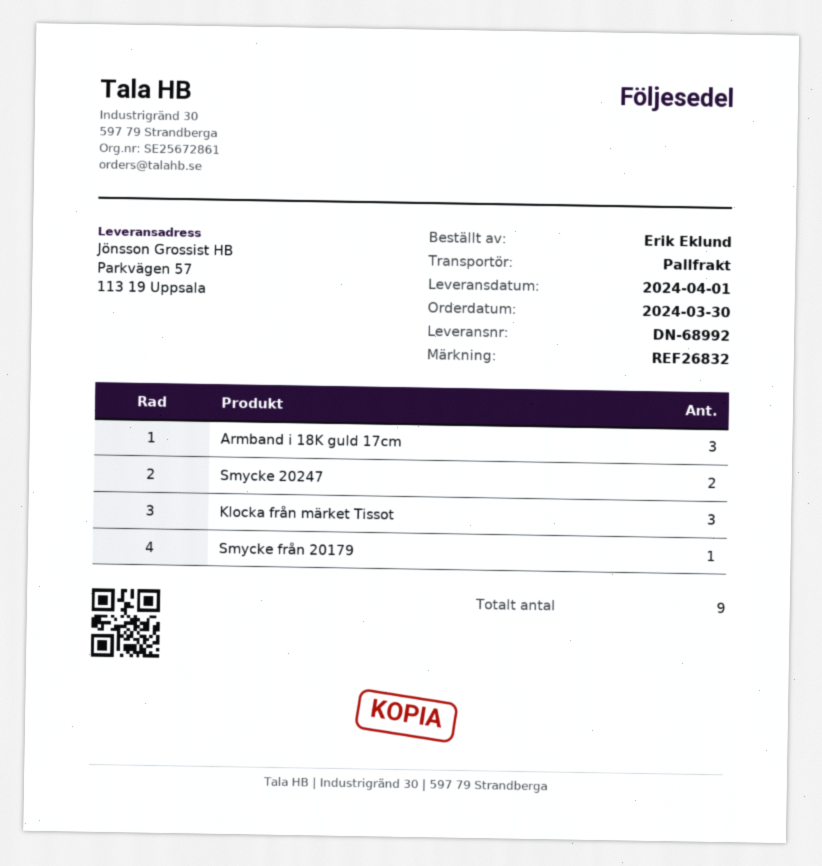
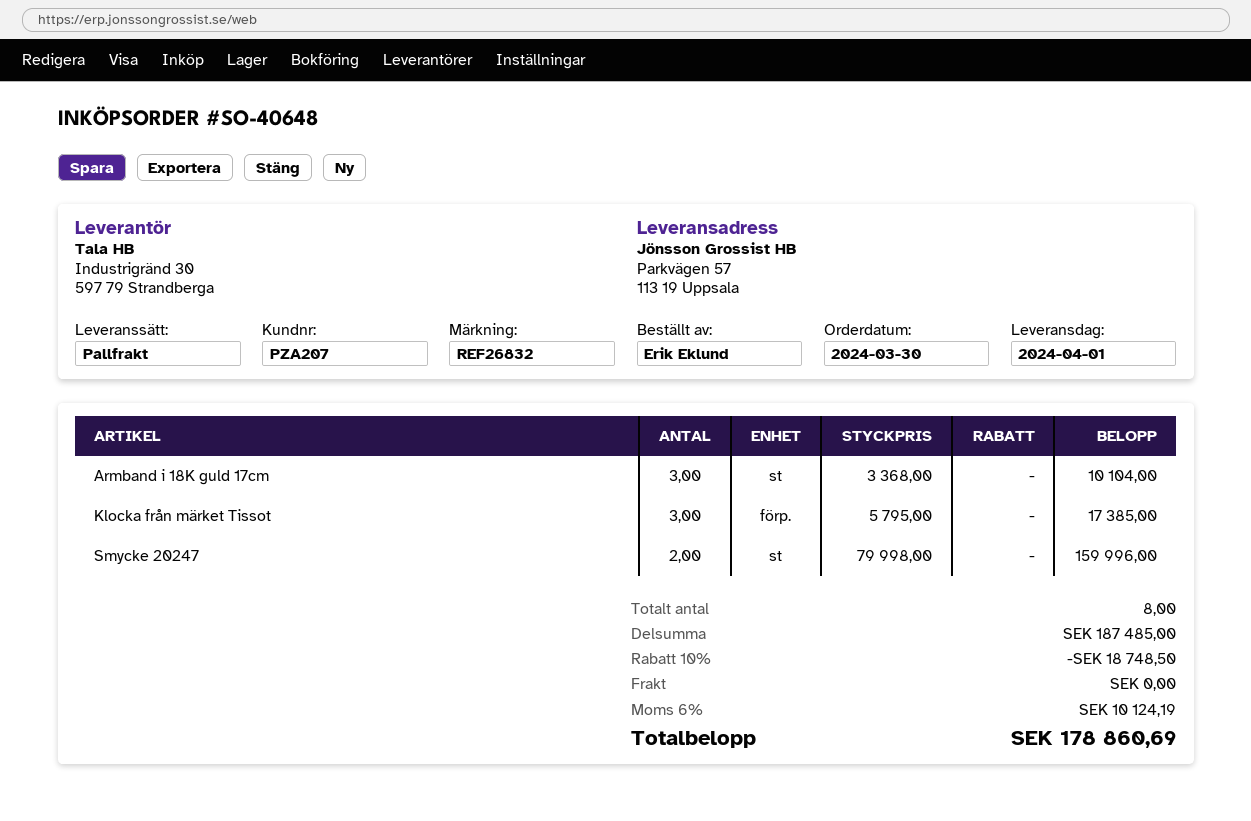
Smycke från 20179: 1 -> none
total quantity: 9 -> 8

